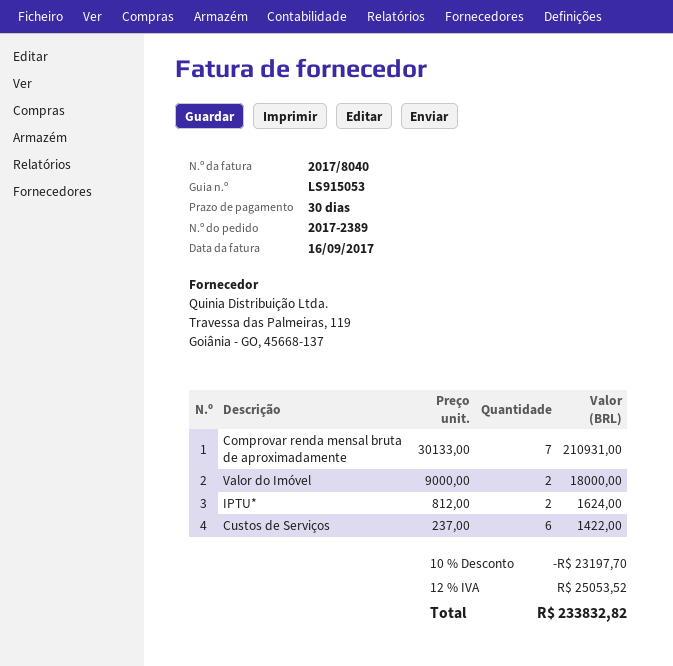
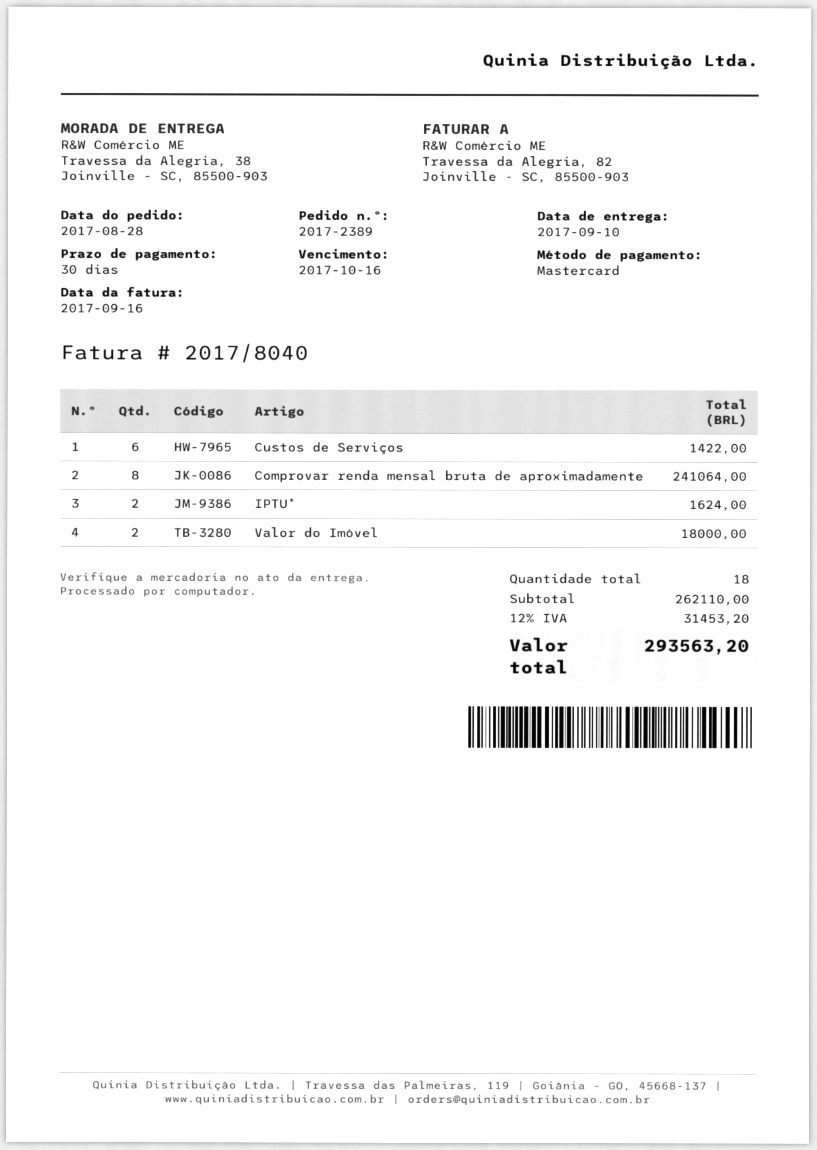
Comprovar renda mensal bruta de aproximadamente: 7 for 210931.00 -> 8 for 241064.00
discount: 10% = 23197.70 -> none
tax: 12% = 25053.52 -> 12% = 31453.20
total: 233832.82 -> 293563.20

